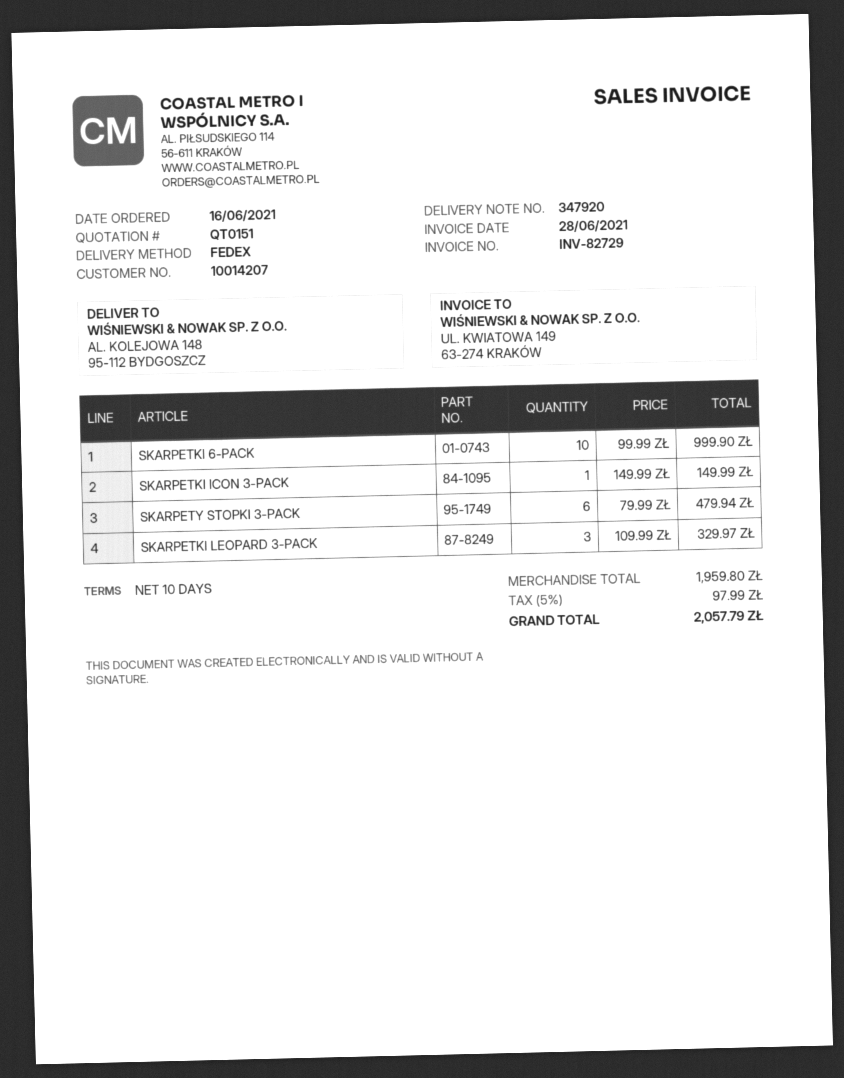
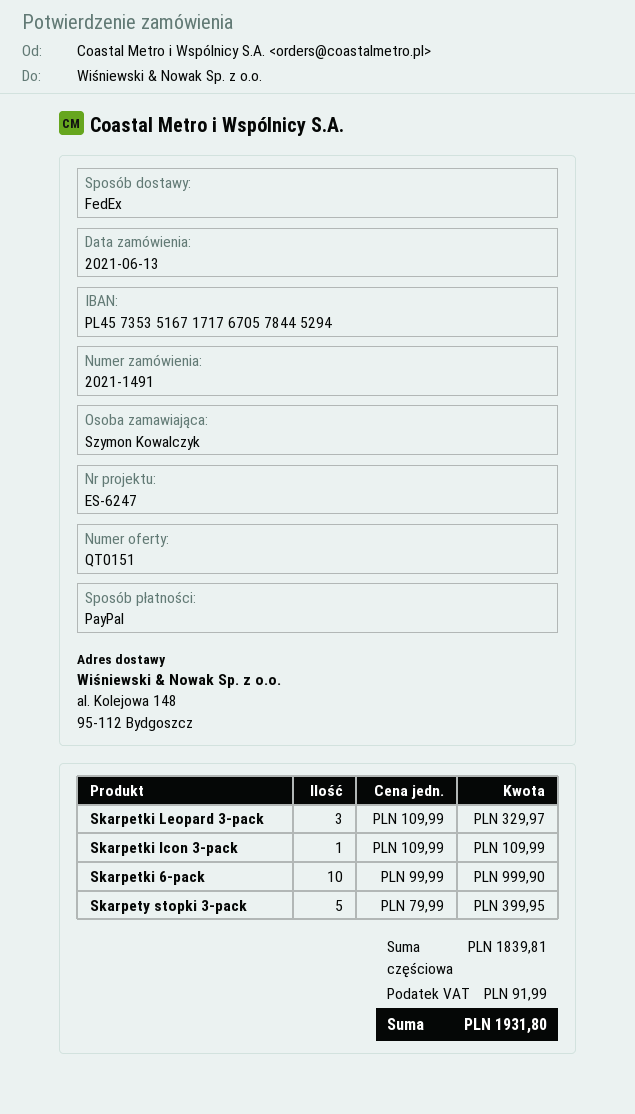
order date: 2021-06-16 -> 2021-06-13
SKARPETKI ICON 3-PACK: 1 x 149.99 = 149.99 -> 1 x 109.99 = 109.99
SKARPETY STOPKI 3-PACK: 6 x 79.99 = 479.94 -> 5 x 79.99 = 399.95
subtotal: 1959.80 -> 1839.81
tax: 97.99 -> 91.99
total: 2057.79 -> 1931.80

